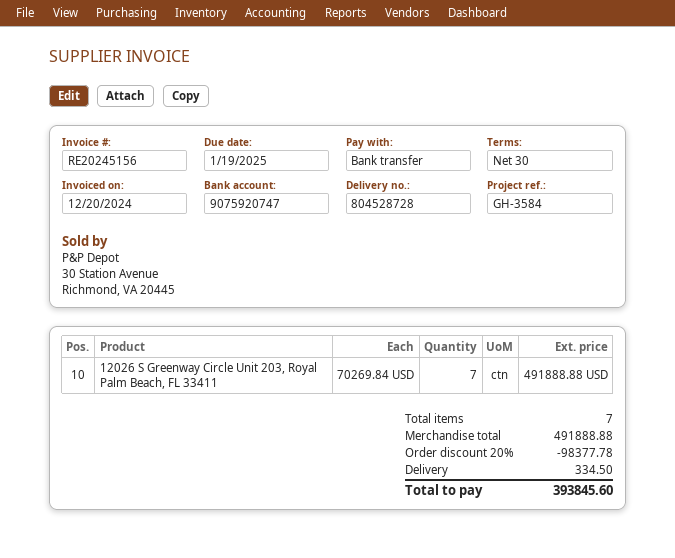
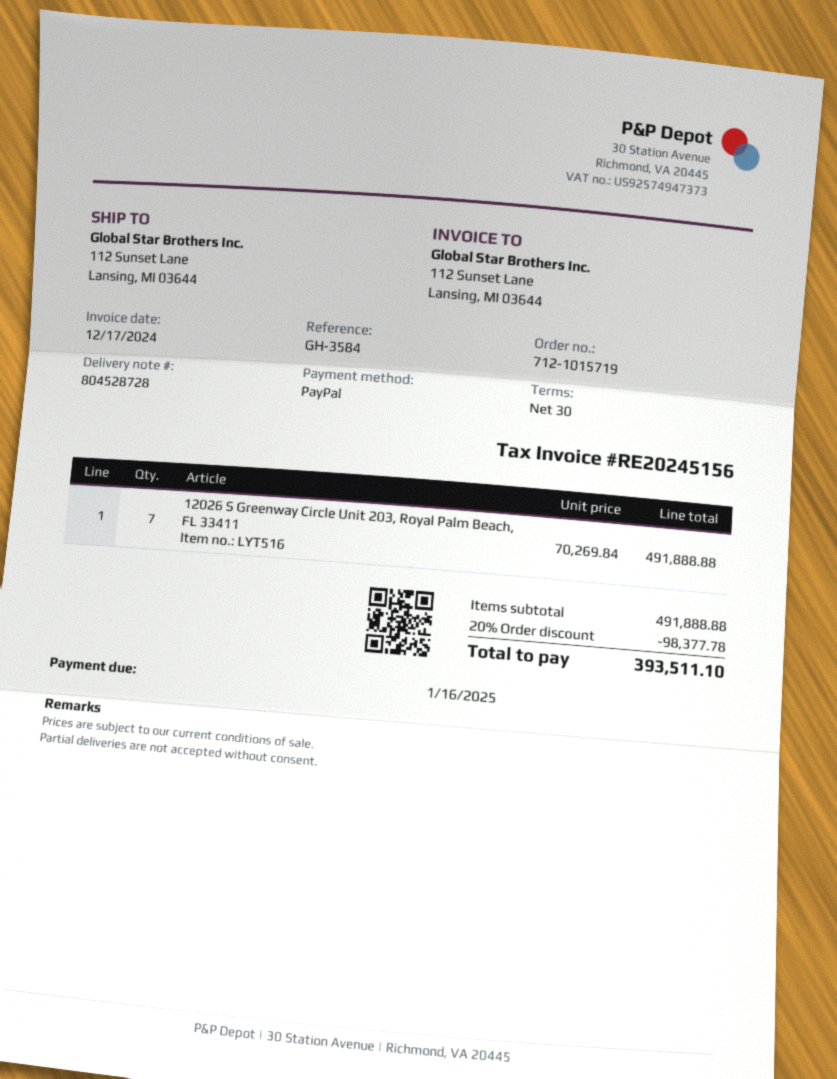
invoice date: 2024-12-20 -> 2024-12-17
due date: 2025-01-19 -> 2025-01-16
payment method: bank transfer -> PayPal
shipping: 334.50 -> none
total: 393845.60 -> 393511.10

